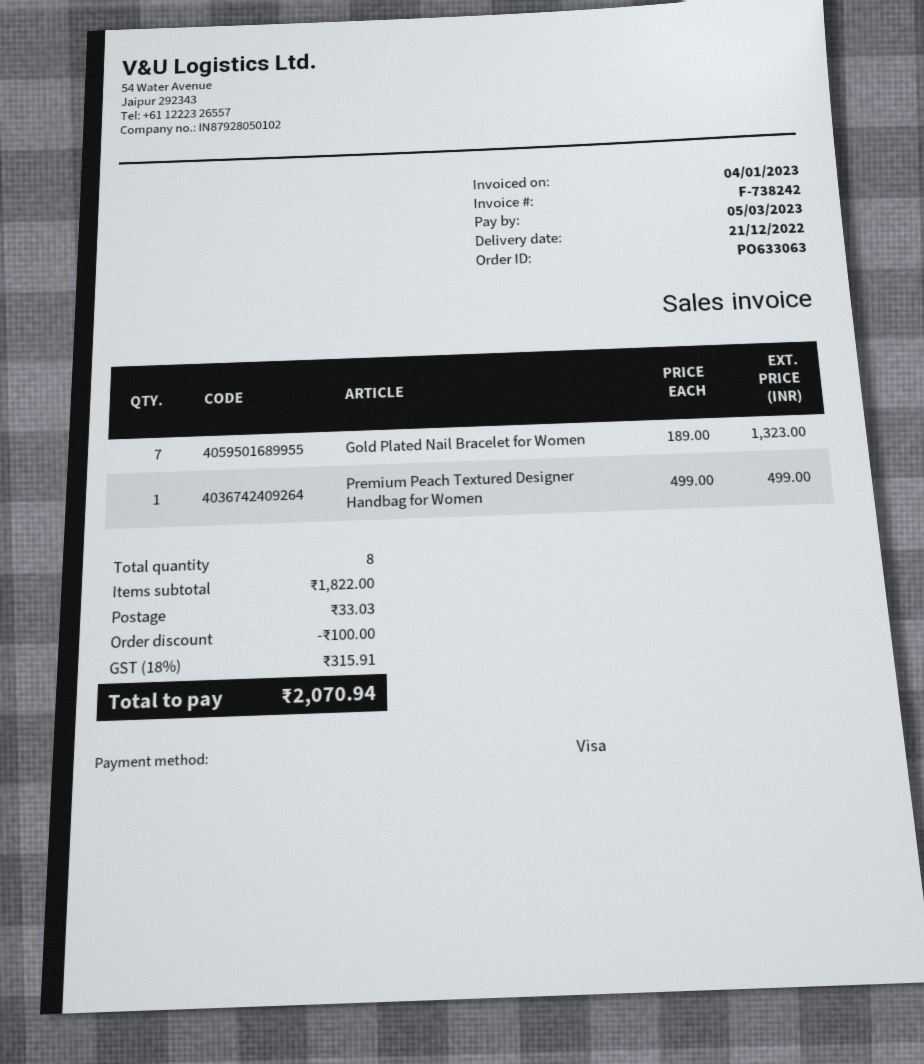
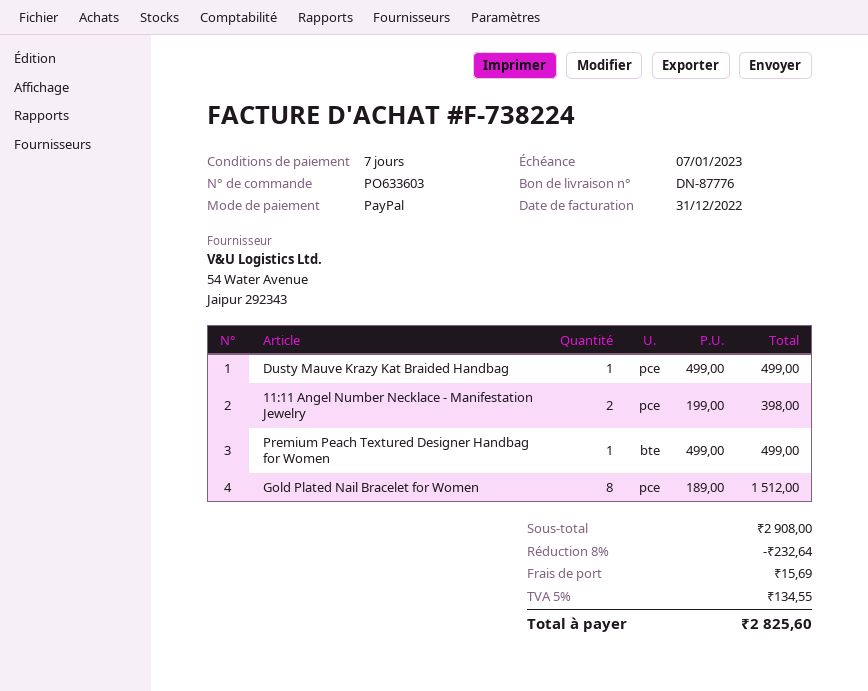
order number: PO633063 -> PO633603
invoice number: F-738242 -> F-738224
invoice date: 2023-01-04 -> 2022-12-31
due date: 2023-03-05 -> 2023-01-07
payment method: Visa -> PayPal
Gold Plated Nail Bracelet for Women: 7 x 189.00 = 1323.00 -> 8 x 189.00 = 1512.00
Dusty Mauve Krazy Kat Braided Handbag: none -> 1 x 499.00 = 499.00
11:11 Angel Number Necklace - Manifestation Jewelry: none -> 2 x 199.00 = 398.00
subtotal: 1822.00 -> 2908.00
discount: 100.00 -> 232.64
shipping: 33.03 -> 15.69
tax: 18% = 315.91 -> 5% = 134.55
total: 2070.94 -> 2825.60

